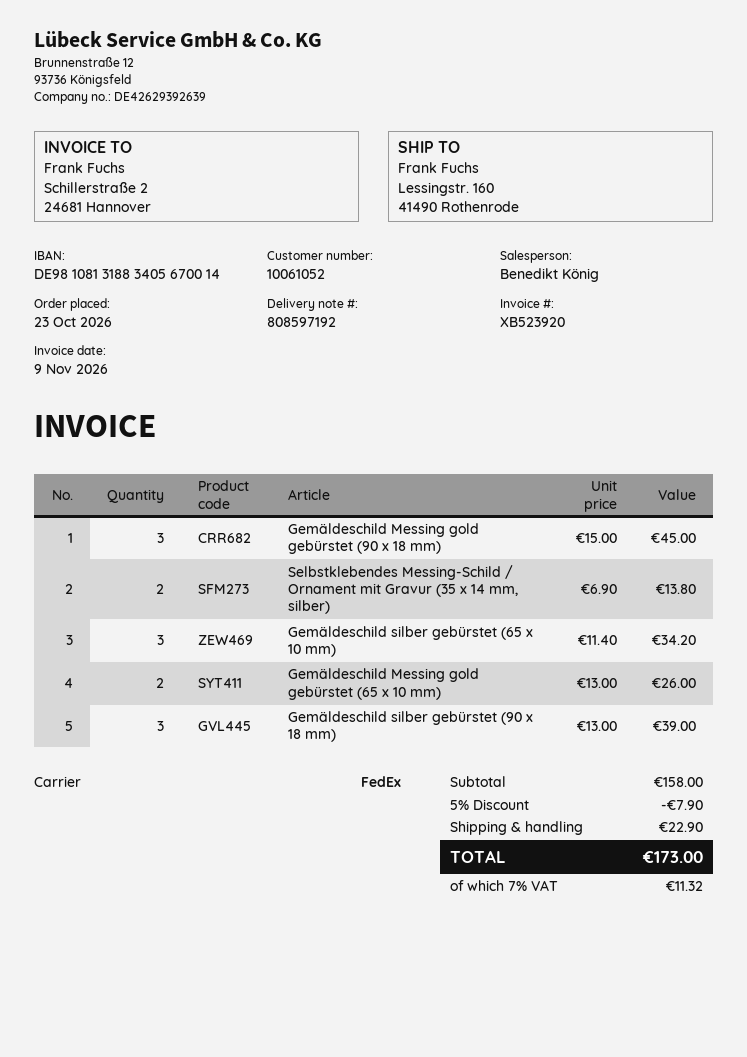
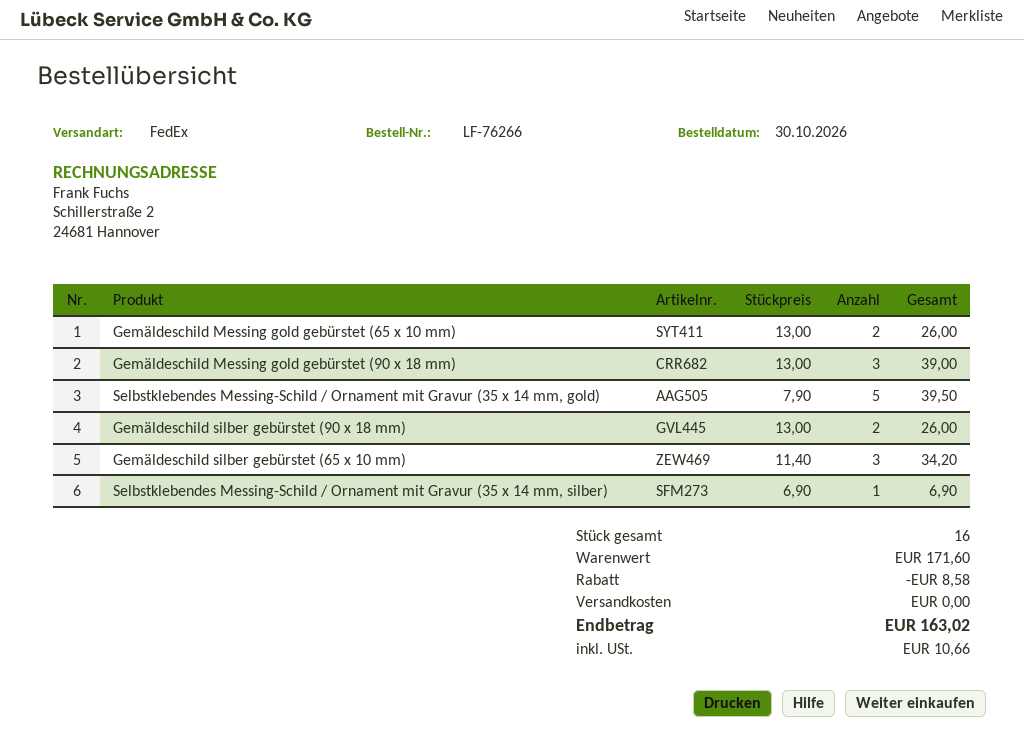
order date: 2026-10-23 -> 2026-10-30
Gemäldeschild Messing gold gebürstet (90 x 18 mm): 3 x 15.00 = 45.00 -> 3 x 13.00 = 39.00
Selbstklebendes Messing-Schild / Ornament mit Gravur (35 x 14 mm, silber): 2 x 6.90 = 13.80 -> 1 x 6.90 = 6.90
Gemäldeschild silber gebürstet (90 x 18 mm): 3 x 13.00 = 39.00 -> 2 x 13.00 = 26.00
Selbstklebendes Messing-Schild / Ornament mit Gravur (35 x 14 mm, gold): none -> 5 x 7.90 = 39.50
subtotal: 158.00 -> 171.60
discount: 7.90 -> 8.58
shipping: 22.90 -> 0.00
tax: 11.32 -> 10.66
total: 173.00 -> 163.02

